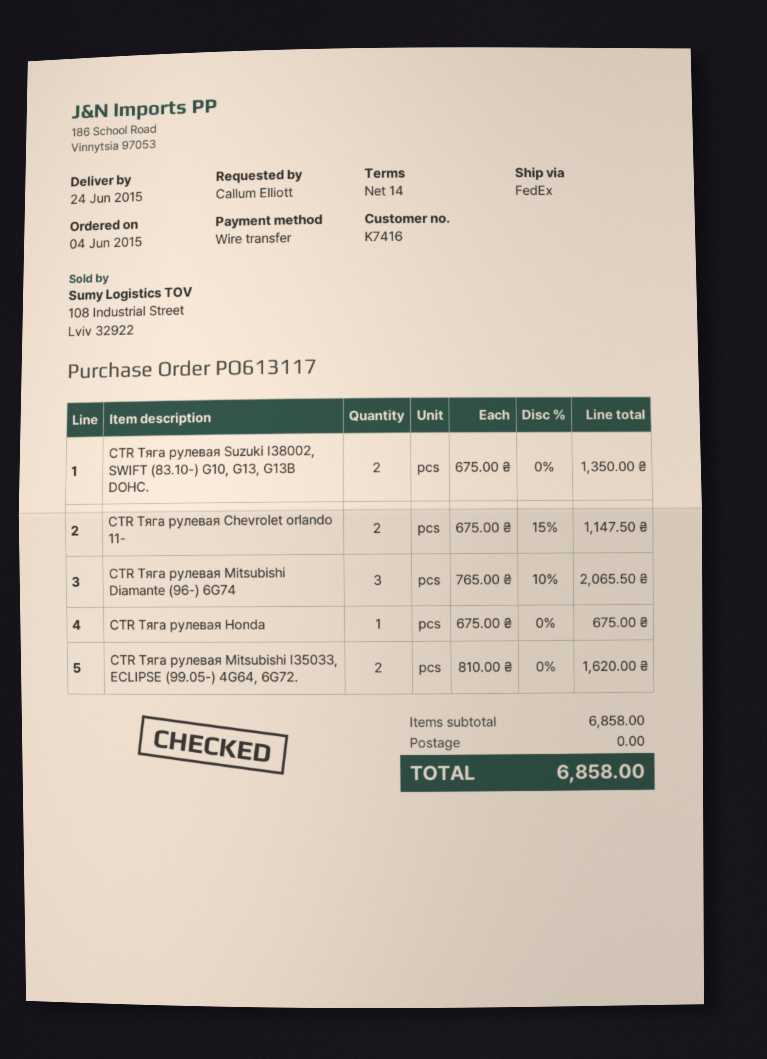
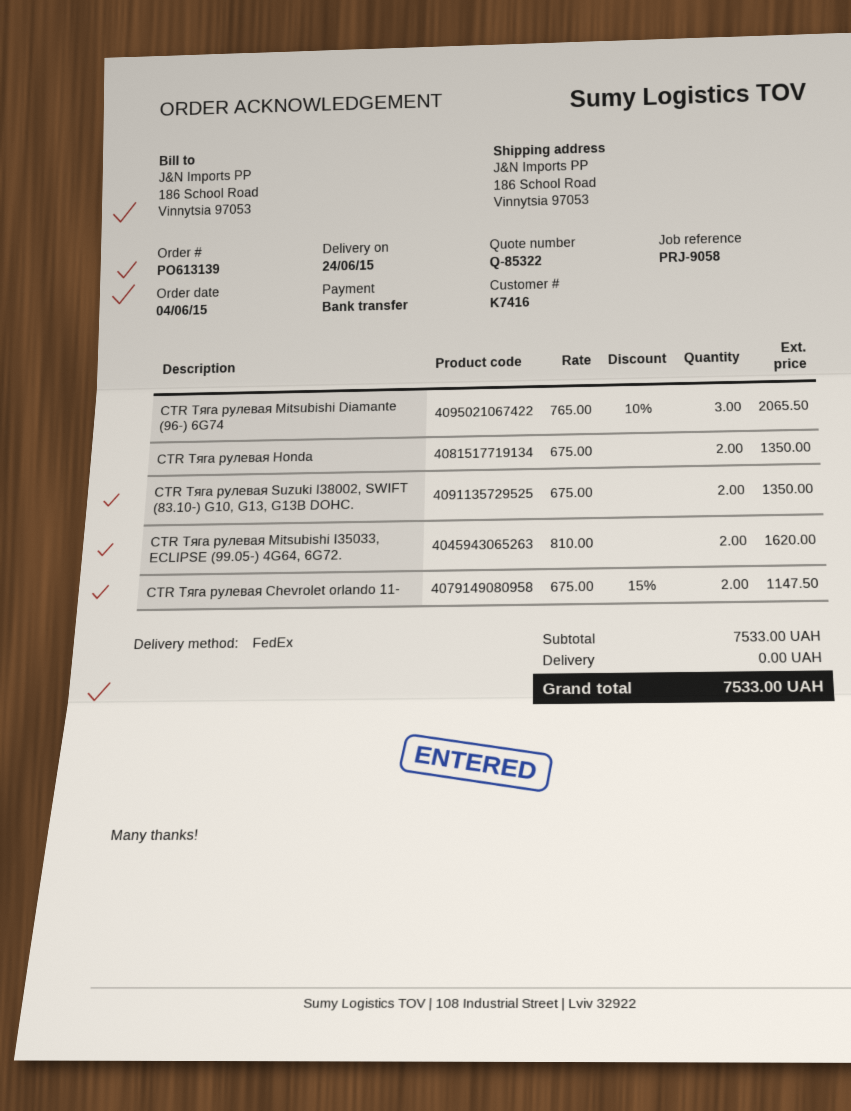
order number: PO613117 -> PO613139
CTR Тяга рулевая Honda: 1 x 675.00 = 675.00 -> 2 x 675.00 = 1350.00
subtotal: 6858.00 -> 7533.00
total: 6858.00 -> 7533.00

